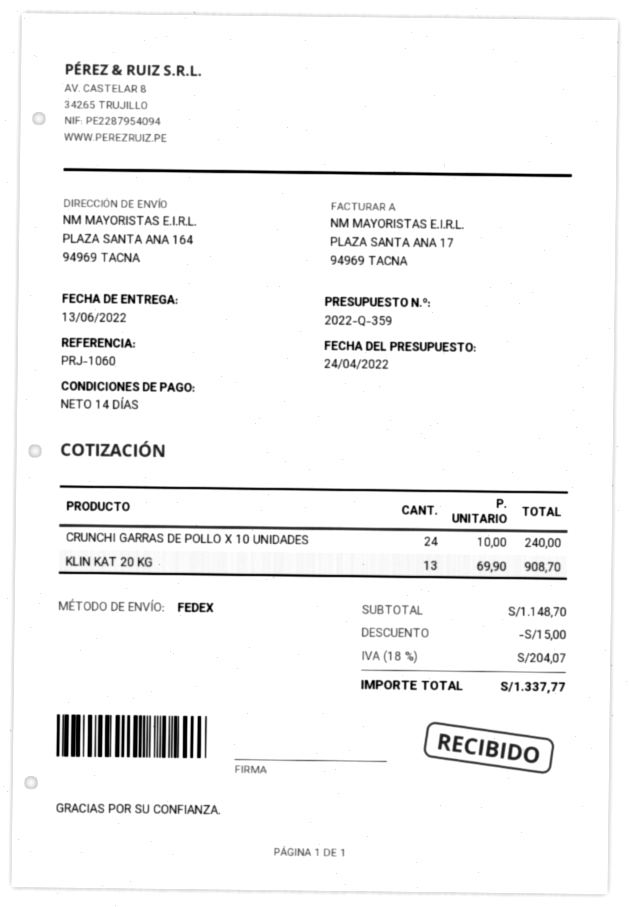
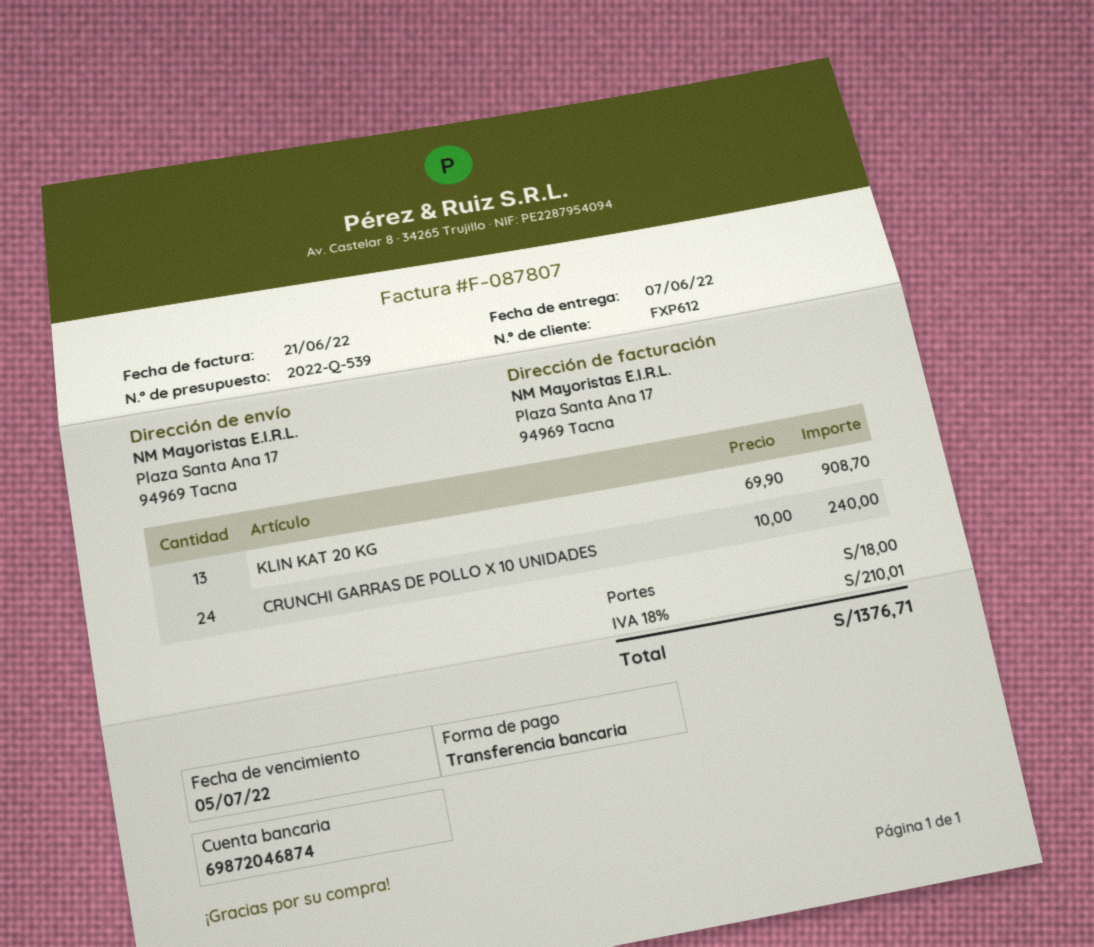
quote number: 2022-Q-359 -> 2022-Q-539
delivery date: 2022-06-13 -> 2022-06-07
ship to: PLAZA SANTA ANA 164, 94969 TACNA -> Plaza Santa Ana 17, 94969 Tacna
discount: 15.00 -> none
shipping: none -> 18.00
tax: 18% = 204.07 -> 18% = 210.01
total: 1337.77 -> 1376.71

